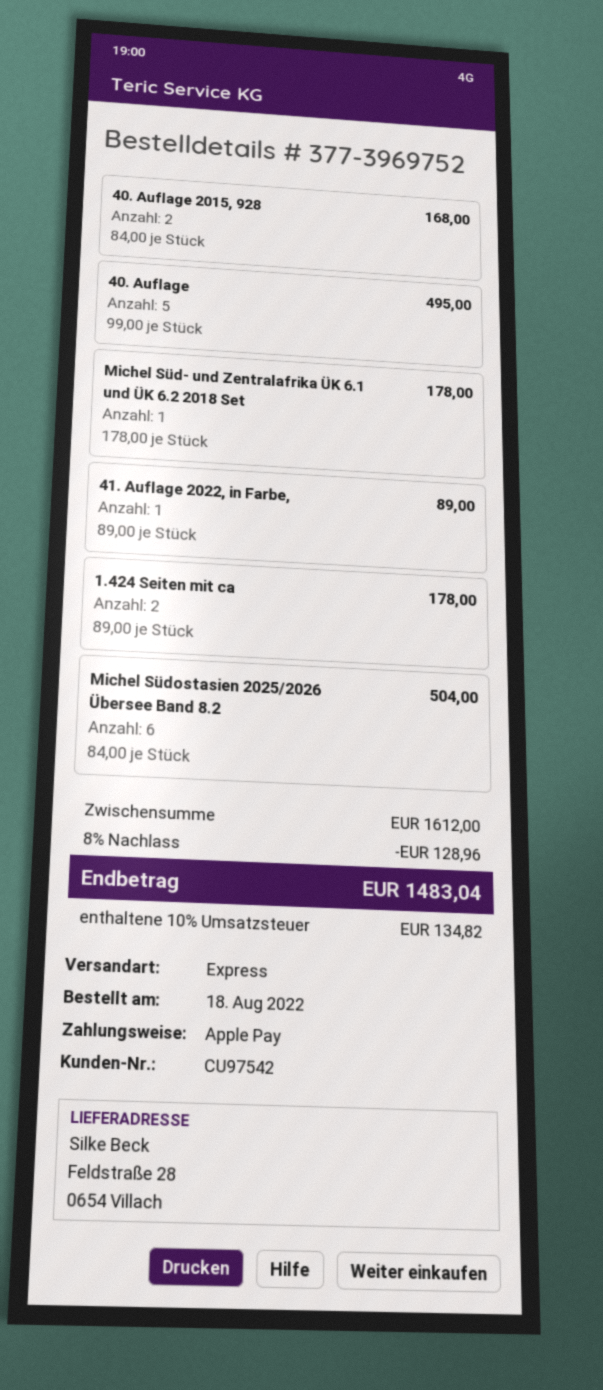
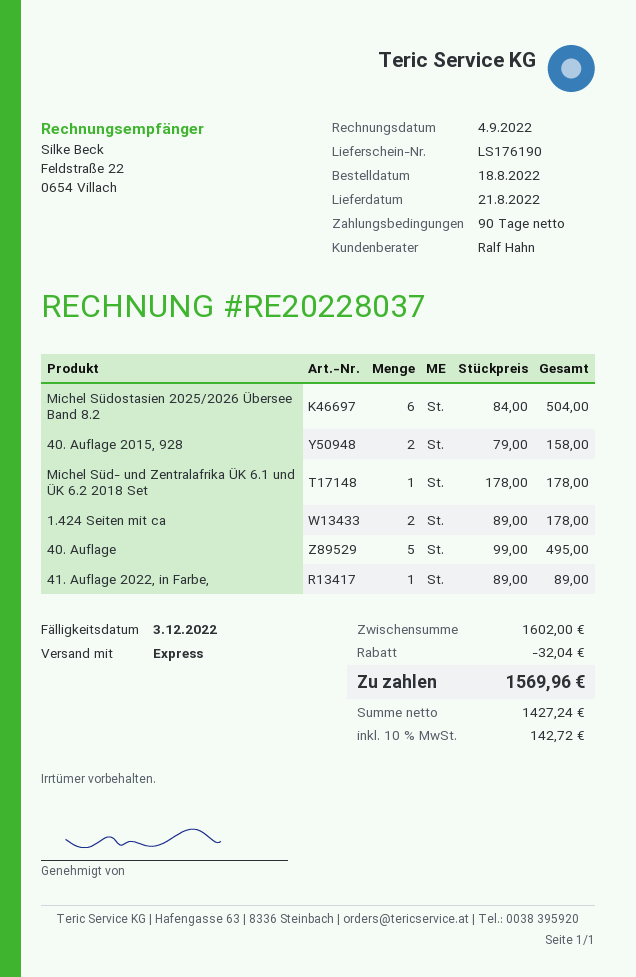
40. Auflage 2015, 928: 2 x 84.00 = 168.00 -> 2 x 79.00 = 158.00
subtotal: 1612.00 -> 1602.00
discount: 128.96 -> 32.04
tax: 10% = 134.82 -> 10% = 142.72
total: 1483.04 -> 1569.96

